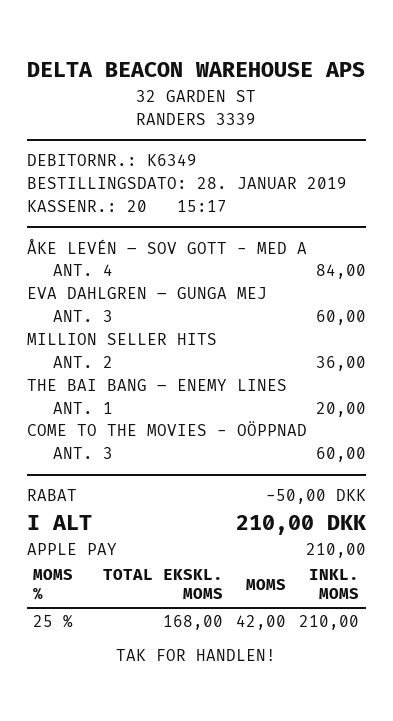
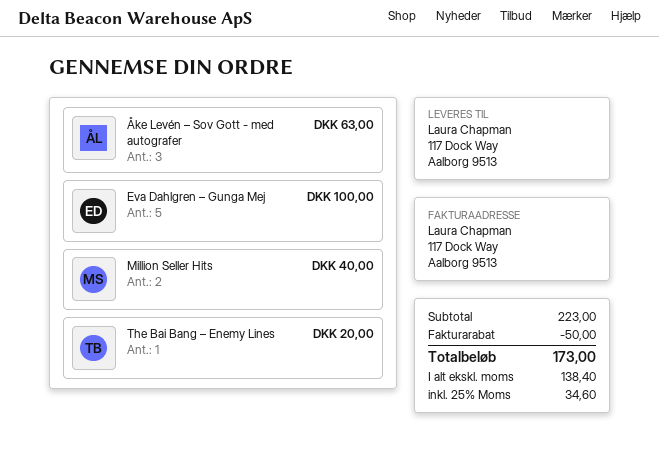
ÅKE LEVÉN – SOV GOTT - MED A: 4 for 84.00 -> 3 for 63.00
EVA DAHLGREN – GUNGA MEJ: 3 for 60.00 -> 5 for 100.00
MILLION SELLER HITS: 2 for 36.00 -> 2 for 40.00
COME TO THE MOVIES - OÖPPNAD: 3 for 60.00 -> none
net: 168.00 -> 138.40
tax: 25% = 42.00 -> 25% = 34.60
total: 210.00 -> 173.00

